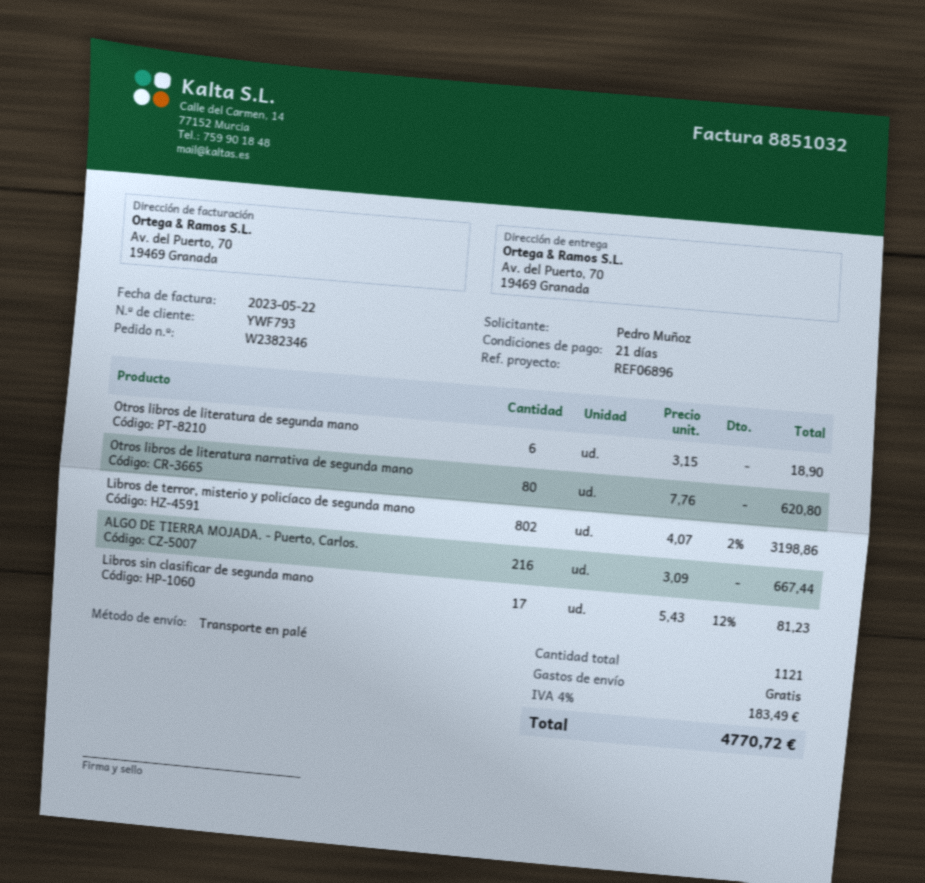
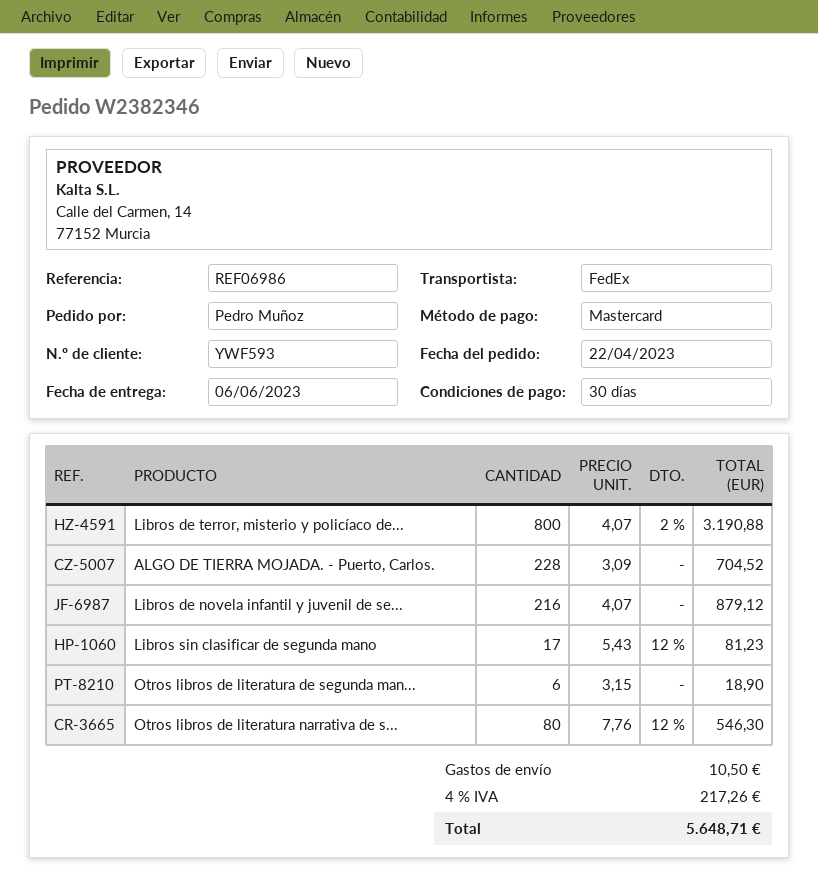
payment terms: 21 days -> 30 days
customer number: YWF793 -> YWF593
reference: REF06896 -> REF06986
shipping method: pallet freight -> FedEx
Otros libros de literatura narrativa de segunda mano: 80 x 7.76 = 620.80 -> 80 x 7.76 - 12% = 546.30
Libros de terror, misterio y policíaco de segunda mano: 802 x 4.07 - 2% = 3198.86 -> 800 x 4.07 - 2% = 3190.88
ALGO DE TIERRA MOJADA. - Puerto, Carlos.: 216 x 3.09 = 667.44 -> 228 x 3.09 = 704.52
Libros de novela infantil y juvenil de se...: none -> 216 x 4.07 = 879.12
shipping: 0.00 -> 10.50
tax: 4% = 183.49 -> 4% = 217.26
total: 4770.72 -> 5648.71

